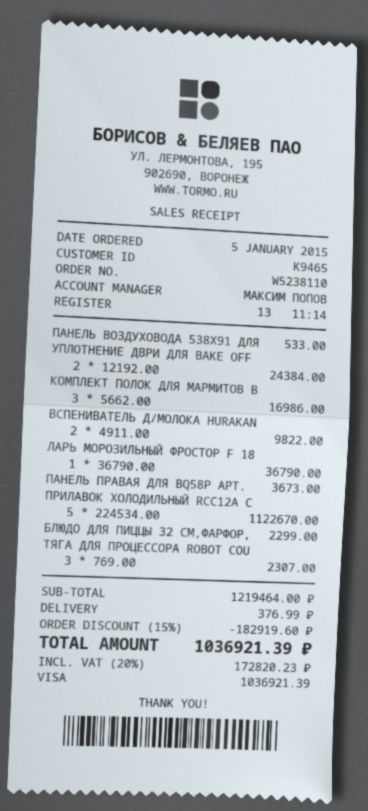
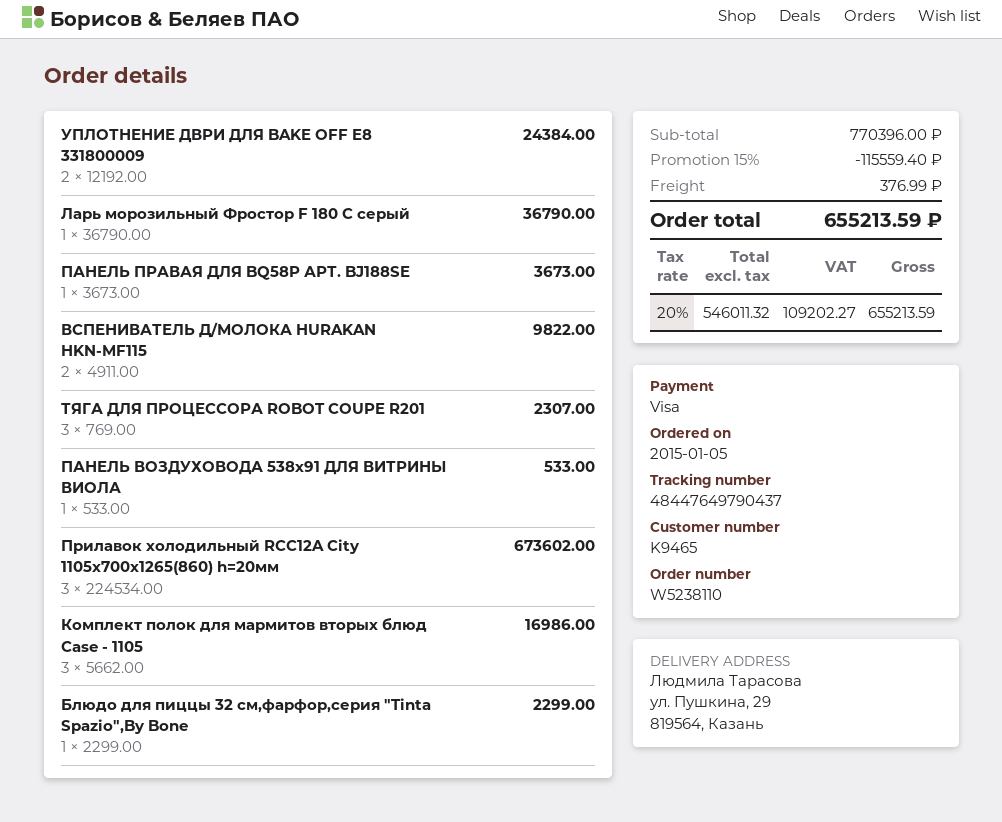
ПРИЛАВОК ХОЛОДИЛЬНЫЙ RCC12A C: 5 x 224534.00 = 1122670.00 -> 3 x 224534.00 = 673602.00
subtotal: 1219464.00 -> 770396.00
discount: 15% = 182919.60 -> 15% = 115559.40
tax: 20% = 172820.23 -> 20% = 109202.27
total: 1036921.39 -> 655213.59

